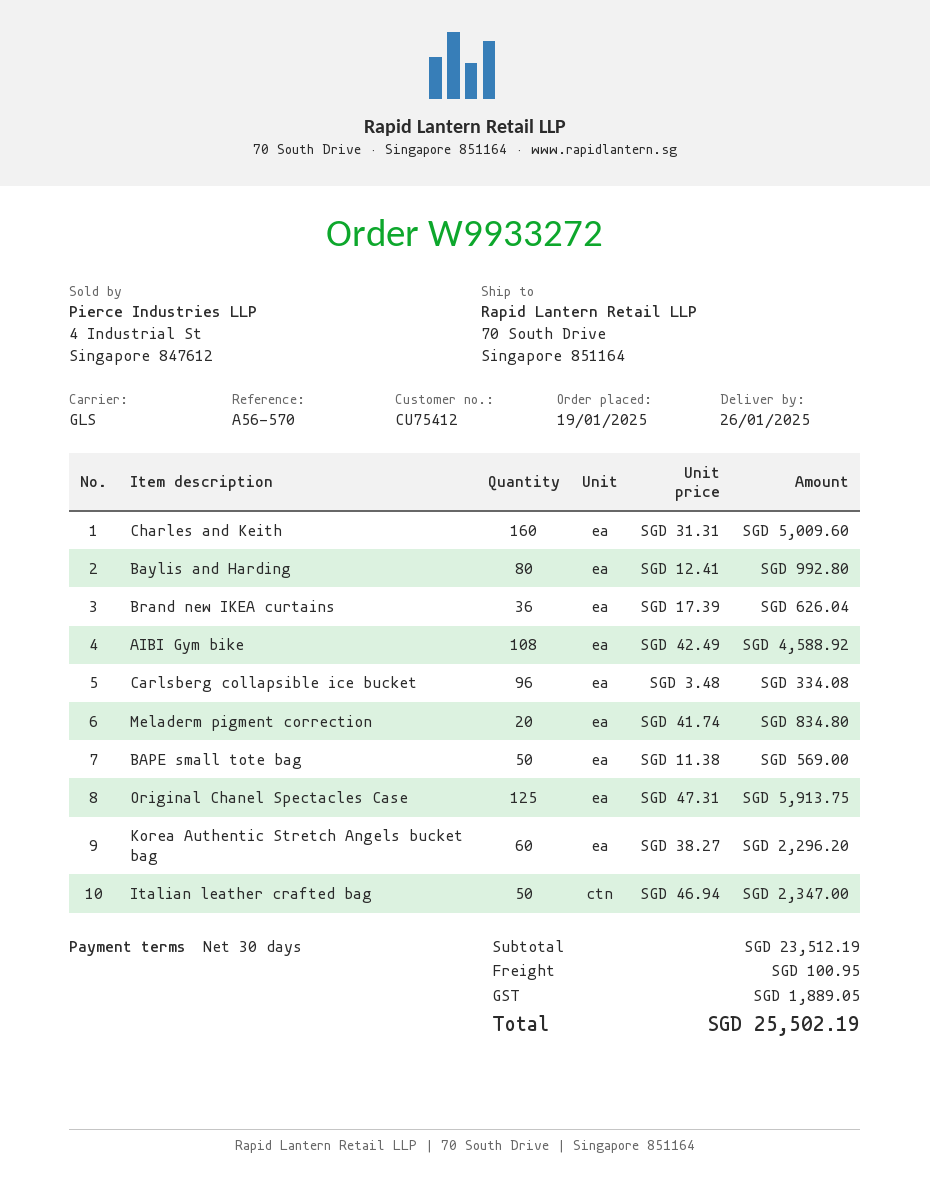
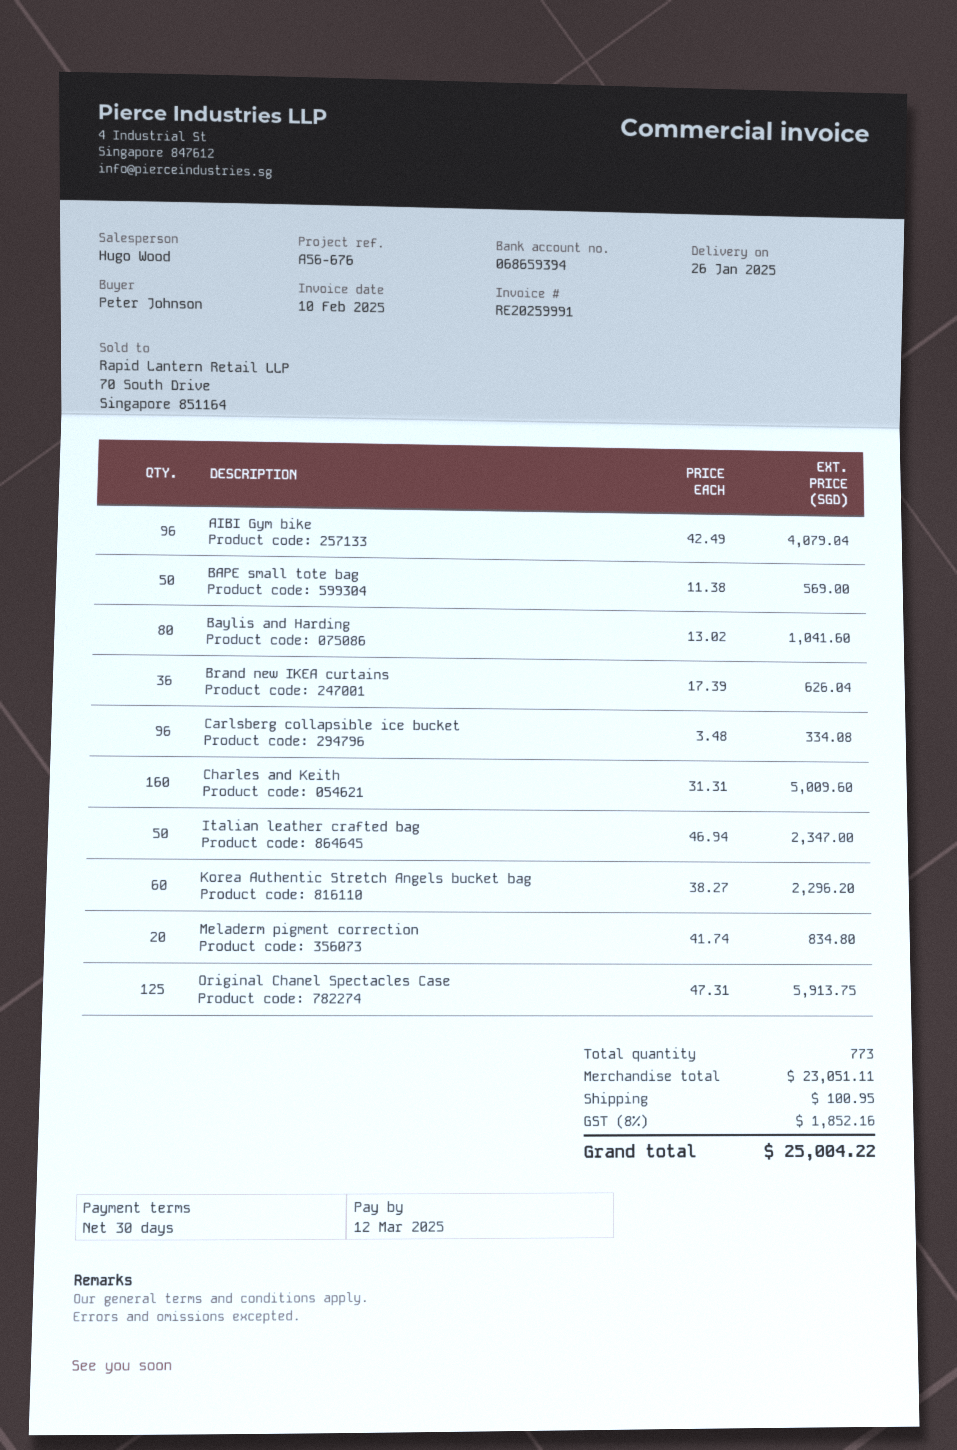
reference: A56-570 -> A56-676
Baylis and Harding: 80 x 12.41 = 992.80 -> 80 x 13.02 = 1041.60
AIBI Gym bike: 108 x 42.49 = 4588.92 -> 96 x 42.49 = 4079.04
subtotal: 23512.19 -> 23051.11
tax: 1889.05 -> 1852.16
total: 25502.19 -> 25004.22

